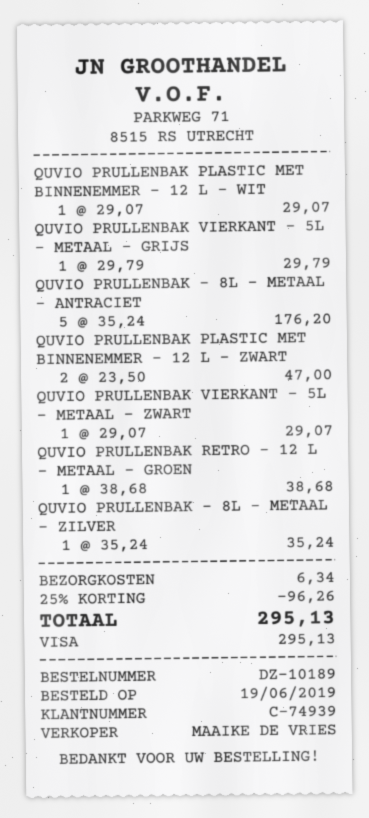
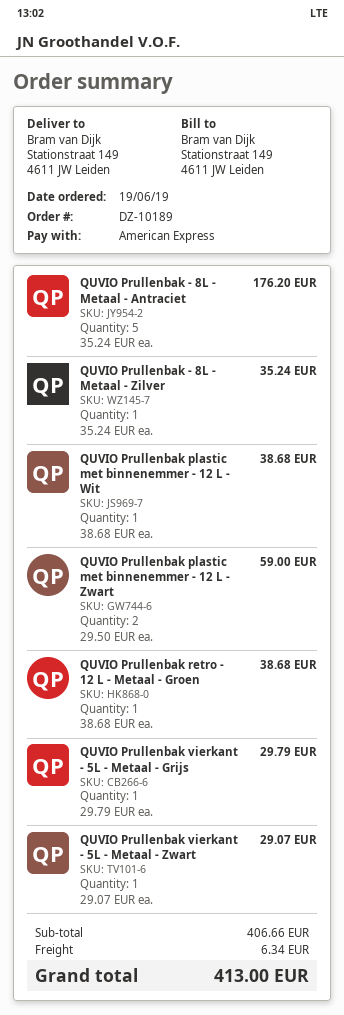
payment method: Visa -> American Express
QUVIO PRULLENBAK PLASTIC MET BINNENEMMER - 12 L - WIT: 1 x 29.07 = 29.07 -> 1 x 38.68 = 38.68
QUVIO PRULLENBAK PLASTIC MET BINNENEMMER - 12 L - ZWART: 2 x 23.50 = 47.00 -> 2 x 29.50 = 59.00
discount: 25% = 96.26 -> none
total: 295.13 -> 413.00

